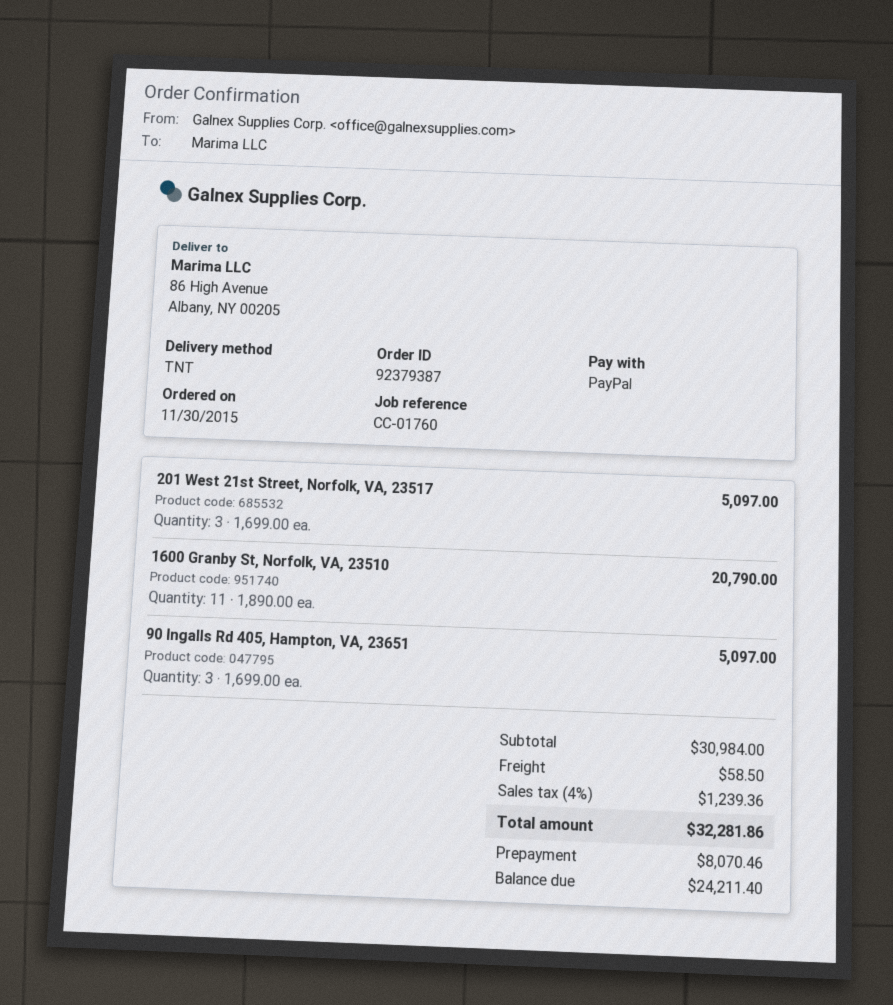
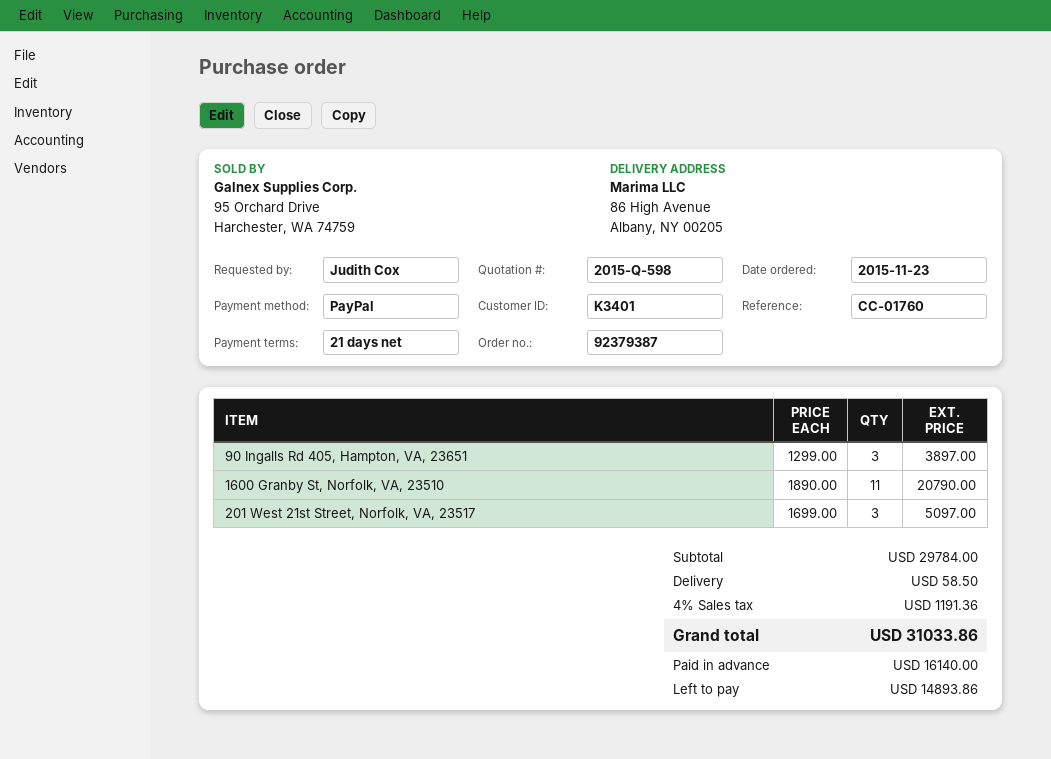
order date: 2015-11-30 -> 2015-11-23
90 Ingalls Rd 405, Hampton, VA, 23651: 3 x 1699.00 = 5097.00 -> 3 x 1299.00 = 3897.00
subtotal: 30984.00 -> 29784.00
tax: 4% = 1239.36 -> 4% = 1191.36
total: 32281.86 -> 31033.86
deposit: 8070.46 -> 16140.00
balance: 24211.40 -> 14893.86

